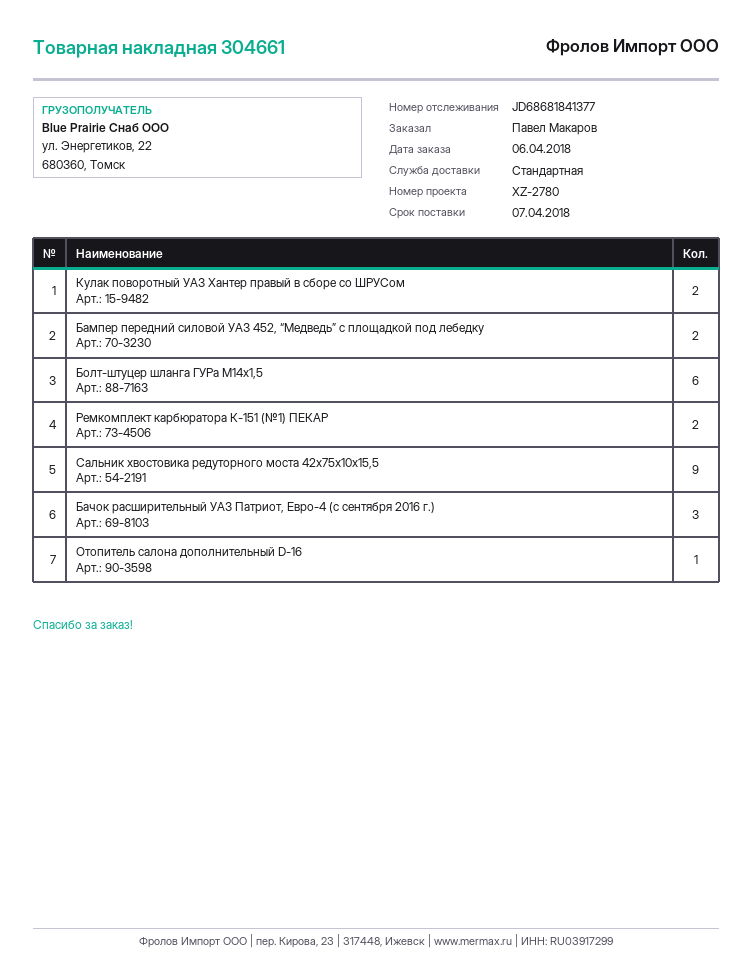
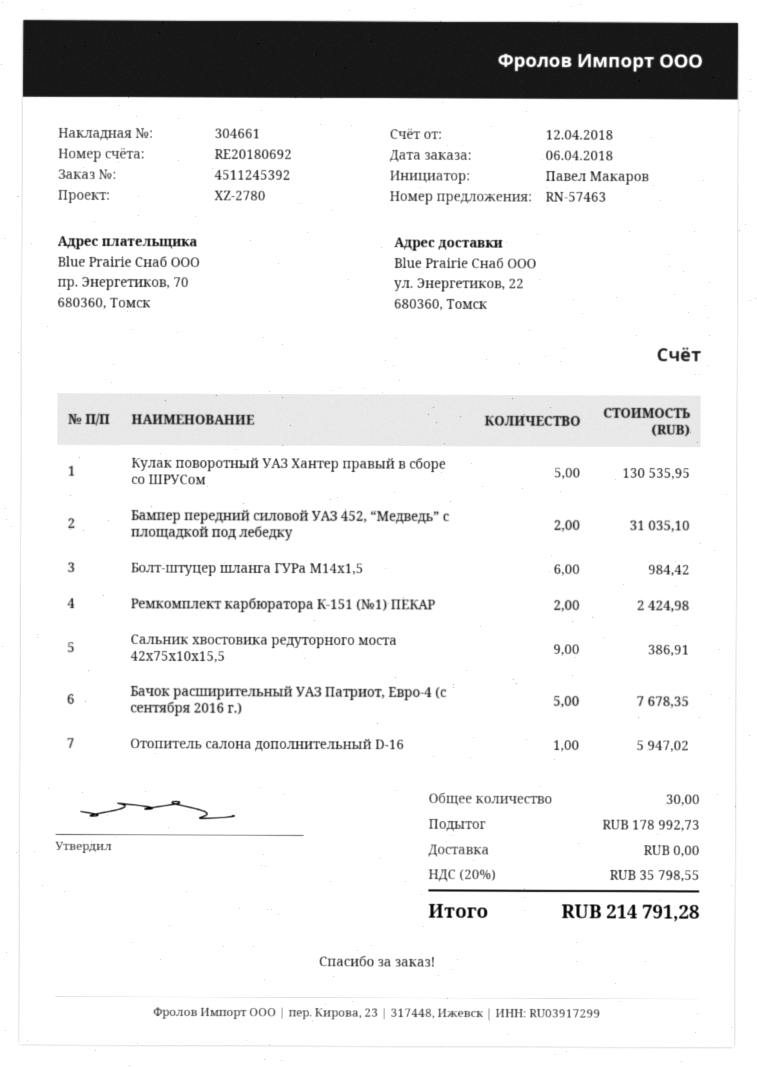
Кулак поворотный УАЗ Хантер правый в сборе со ШРУСом: 2 -> 5
Бачок расширительный УАЗ Патриот, Евро-4 (с сентября 2016 г.): 3 -> 5

